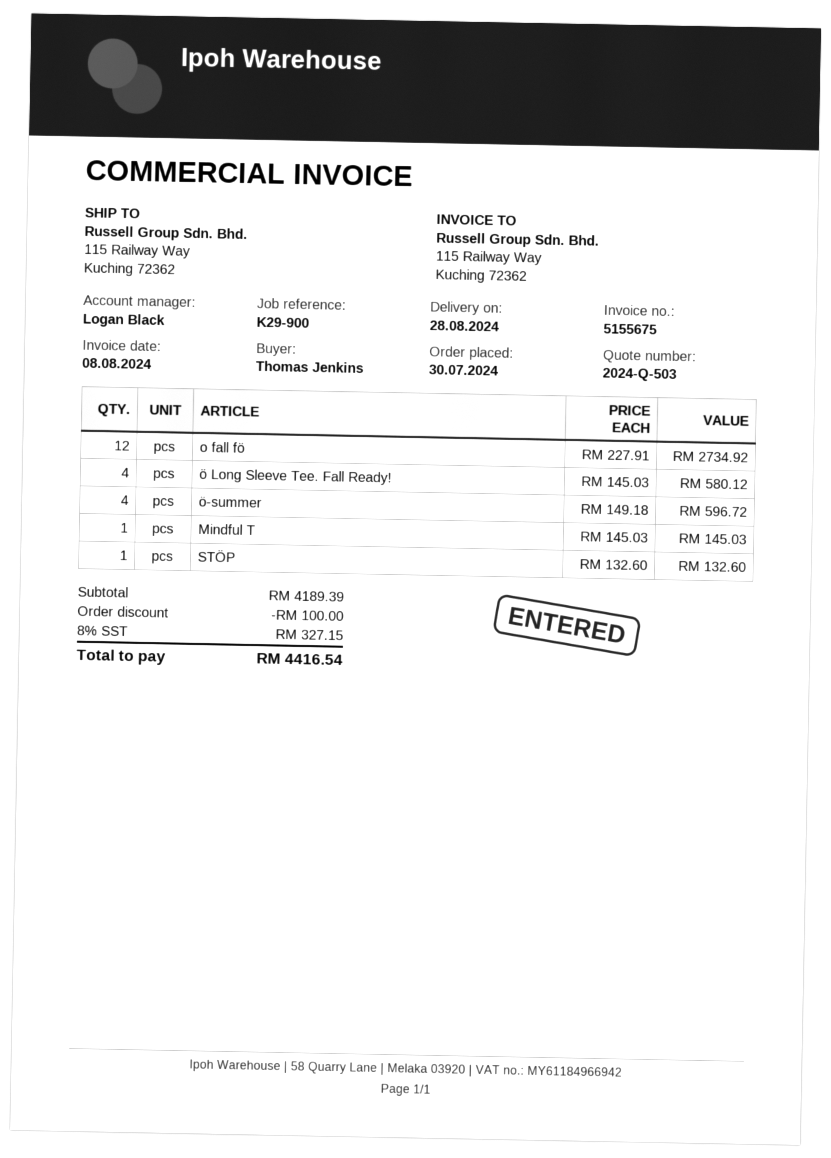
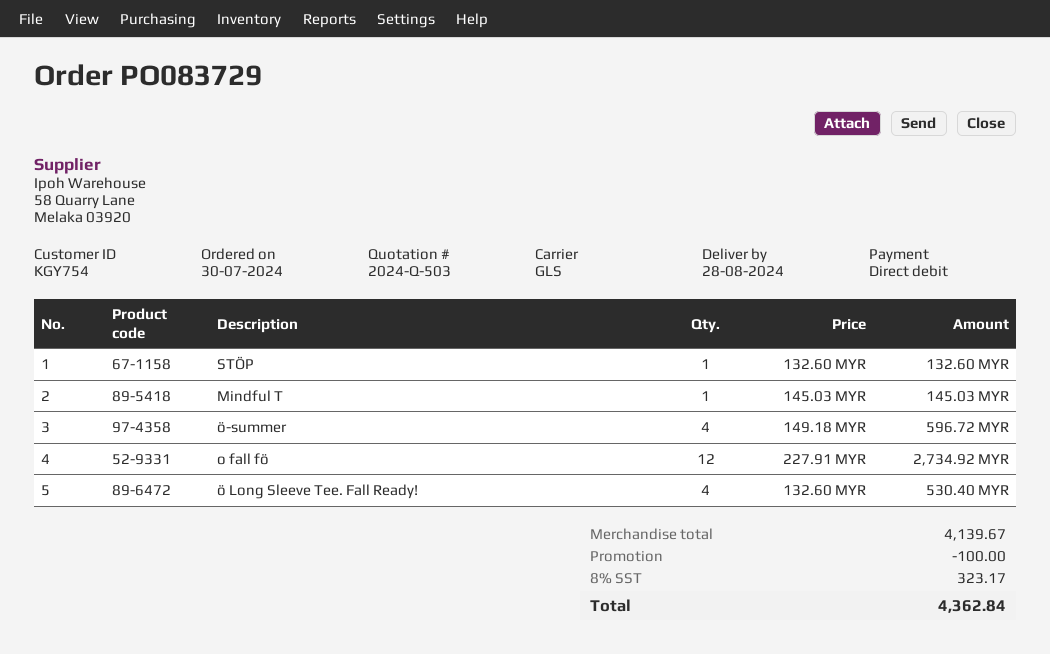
ö Long Sleeve Tee. Fall Ready!: 4 x 145.03 = 580.12 -> 4 x 132.60 = 530.40
subtotal: 4189.39 -> 4139.67
tax: 8% = 327.15 -> 8% = 323.17
total: 4416.54 -> 4362.84

